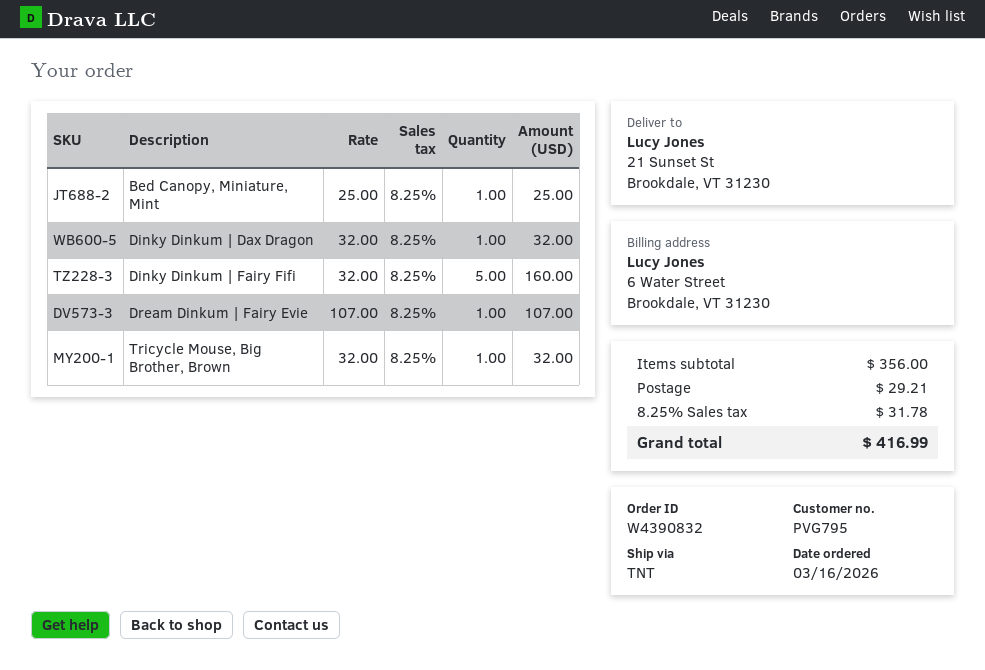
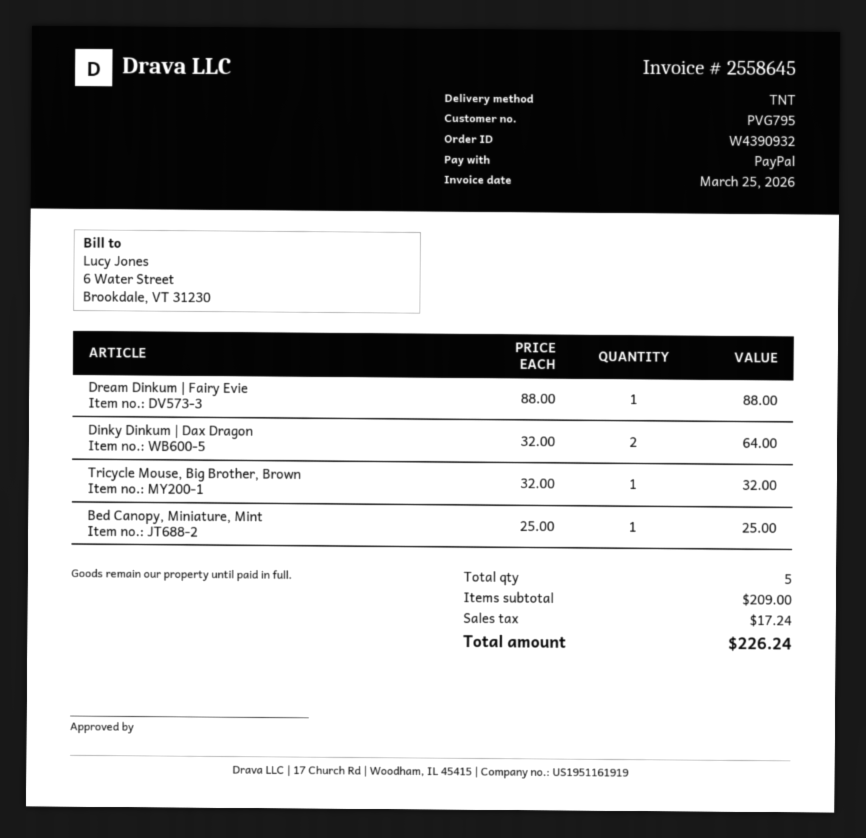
order number: W4390832 -> W4390932
Dinky Dinkum | Dax Dragon: 1 x 32.00 = 32.00 -> 2 x 32.00 = 64.00
Dinky Dinkum | Fairy Fifi: 5 x 32.00 = 160.00 -> none
Dream Dinkum | Fairy Evie: 1 x 107.00 = 107.00 -> 1 x 88.00 = 88.00
subtotal: 356.00 -> 209.00
shipping: 29.21 -> none
tax: 31.78 -> 17.24
total: 416.99 -> 226.24

